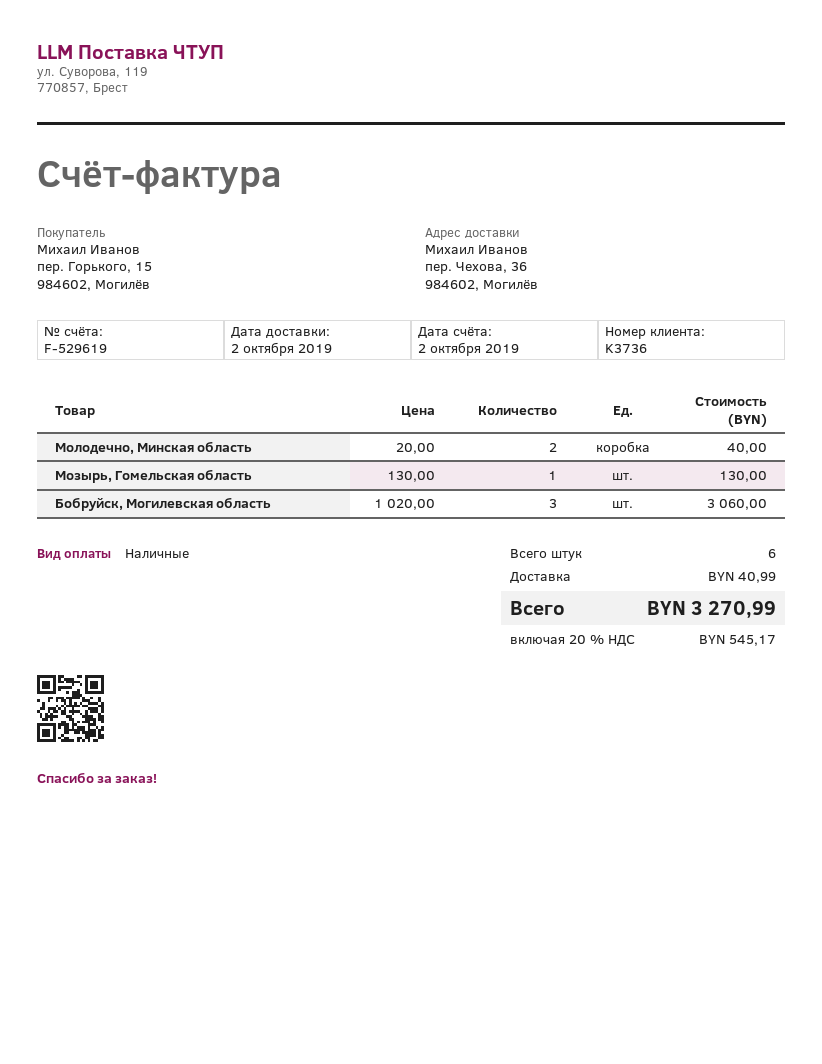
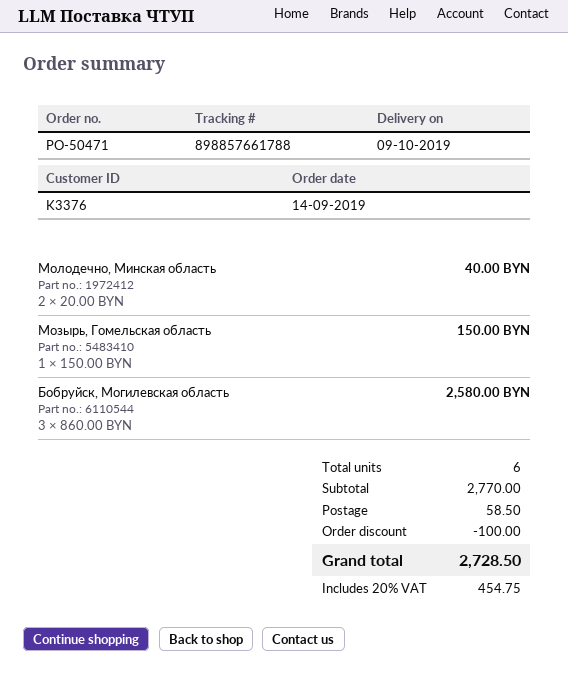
delivery date: 2019-10-02 -> 2019-10-09
customer number: K3736 -> K3376
Мозырь, Гомельская область: 1 x 130.00 = 130.00 -> 1 x 150.00 = 150.00
Бобруйск, Могилевская область: 3 x 1020.00 = 3060.00 -> 3 x 860.00 = 2580.00
discount: none -> 100.00
shipping: 40.99 -> 58.50
tax: 20% = 545.17 -> 20% = 454.75
total: 3270.99 -> 2728.50

